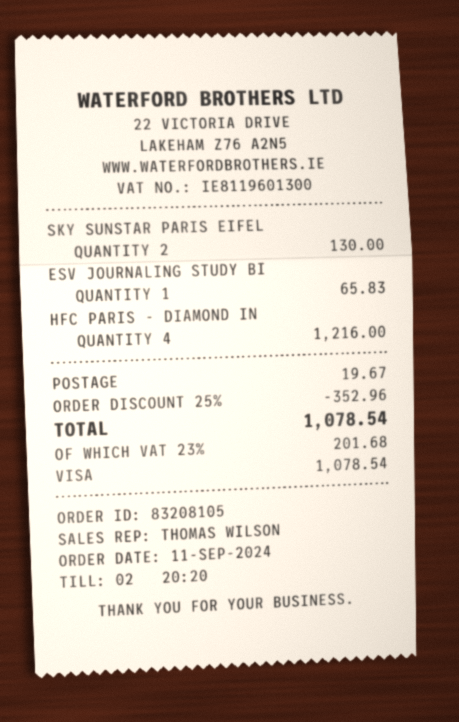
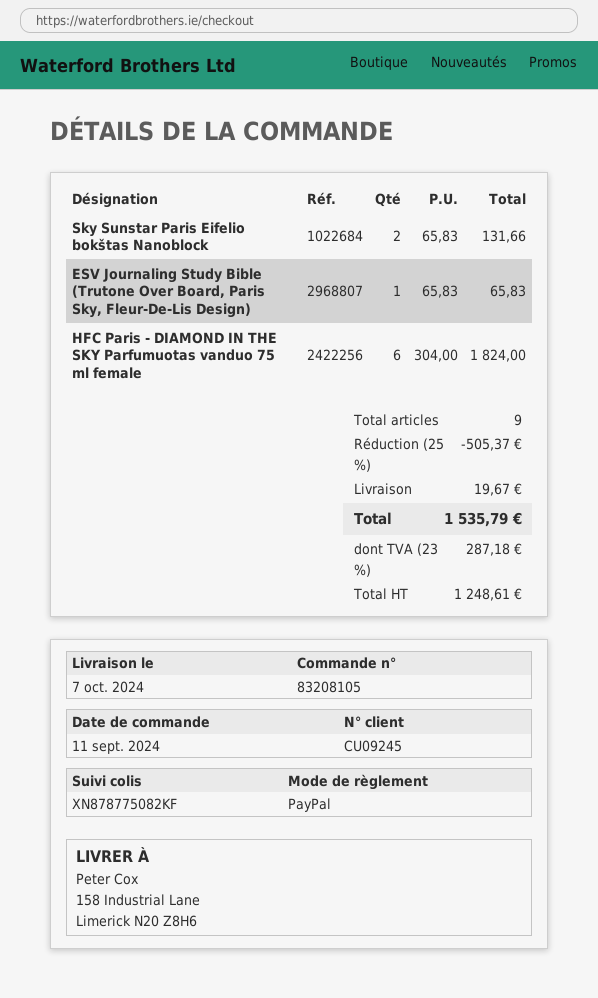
payment method: Visa -> PayPal
SKY SUNSTAR PARIS EIFEL: 2 for 130.00 -> 2 for 131.66
HFC PARIS - DIAMOND IN: 4 for 1216.00 -> 6 for 1824.00
discount: 25% = 352.96 -> 25% = 505.37
tax: 23% = 201.68 -> 23% = 287.18
total: 1078.54 -> 1535.79

